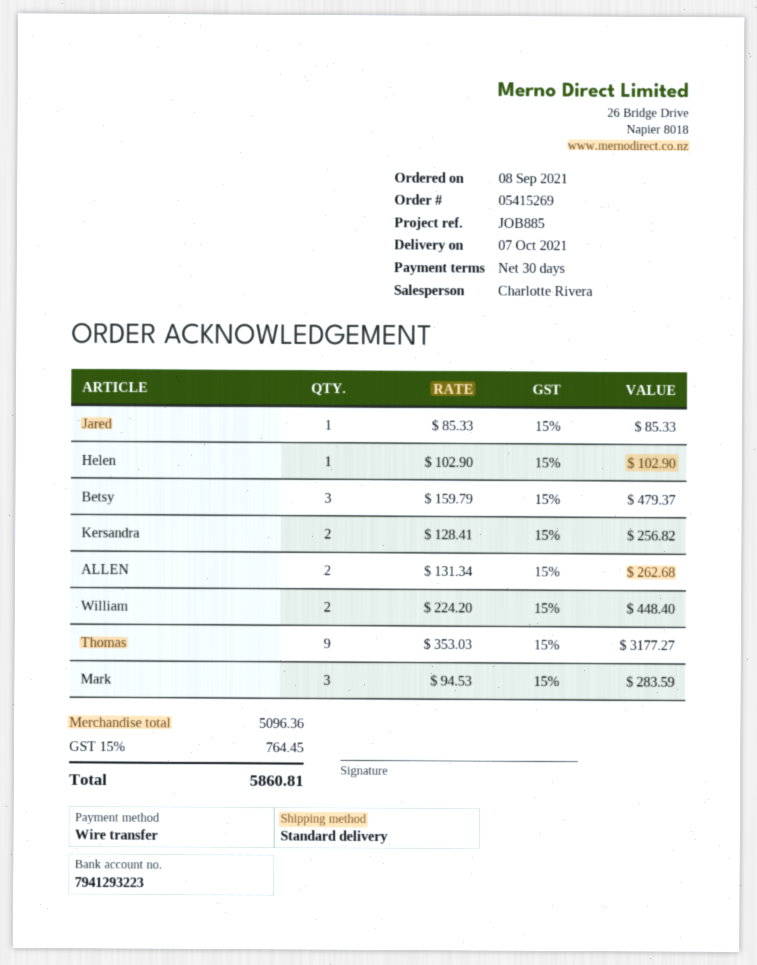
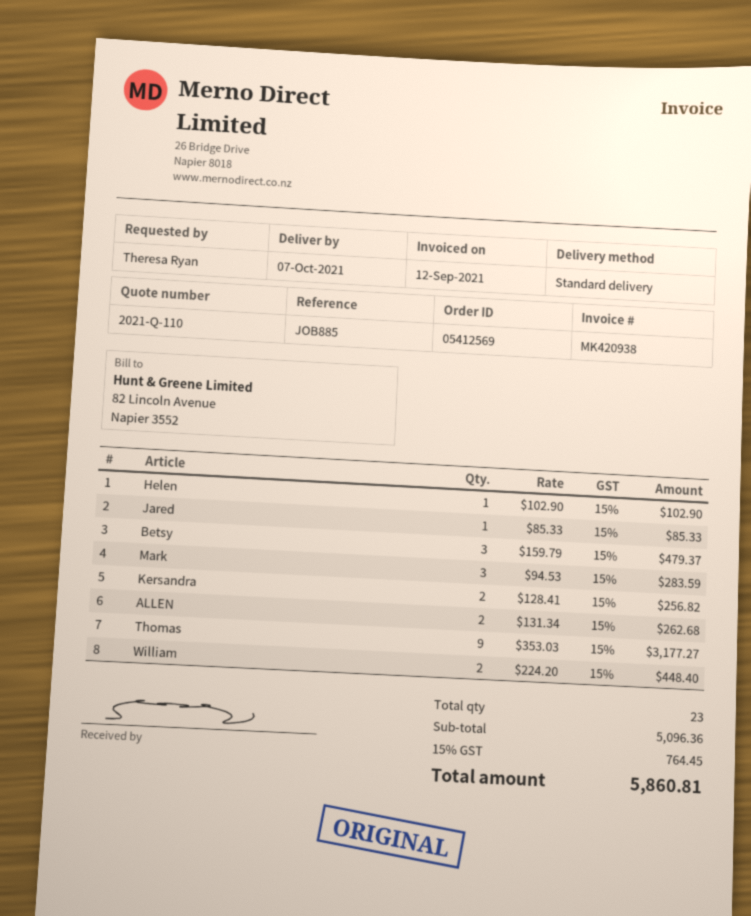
order number: 05415269 -> 05412569

